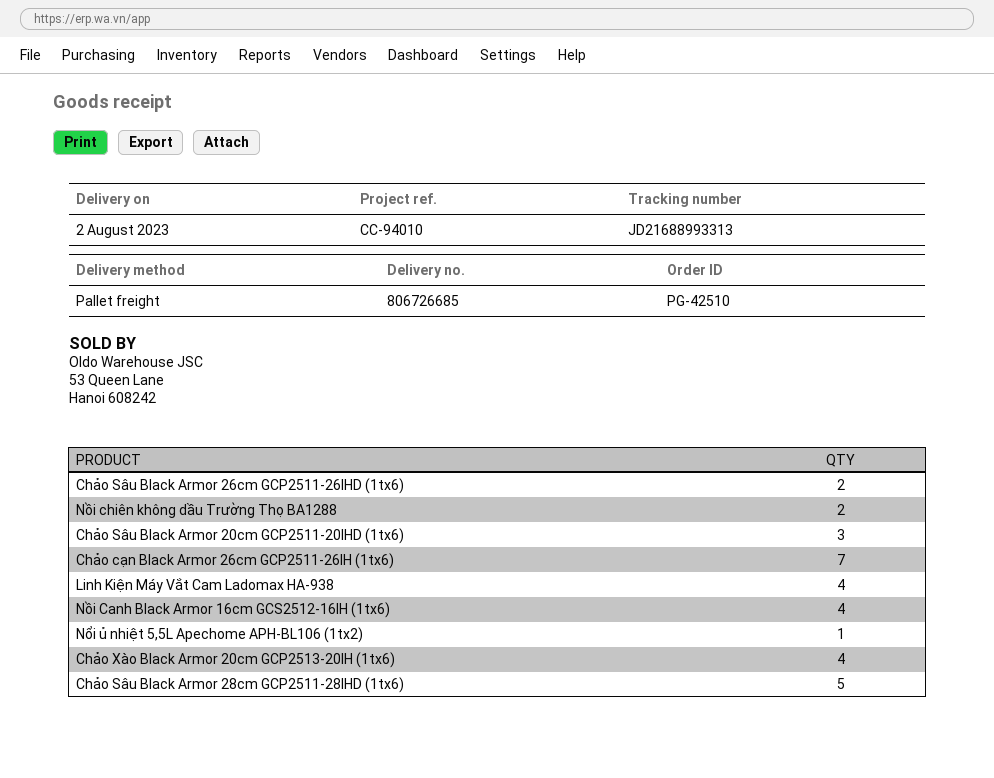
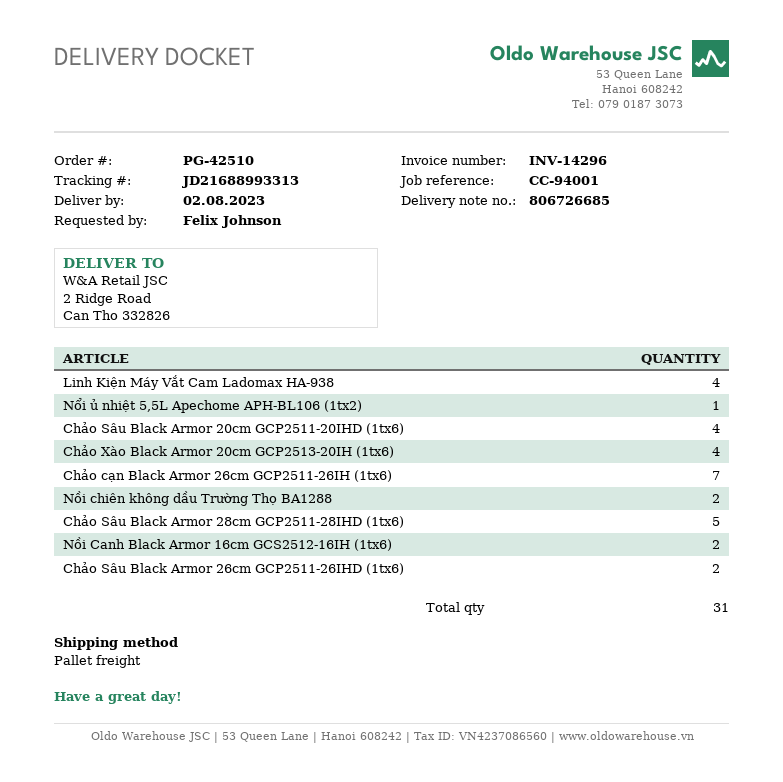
reference: CC-94010 -> CC-94001
Chảo Sâu Black Armor 20cm GCP2511-20IHD (1tx6): 3 -> 4
Nồi Canh Black Armor 16cm GCS2512-16IH (1tx6): 4 -> 2

